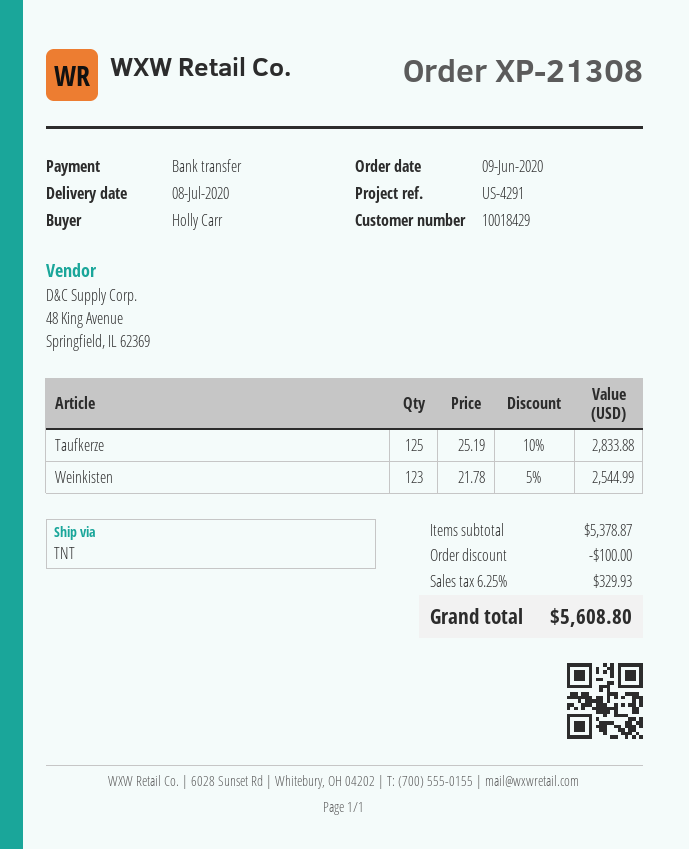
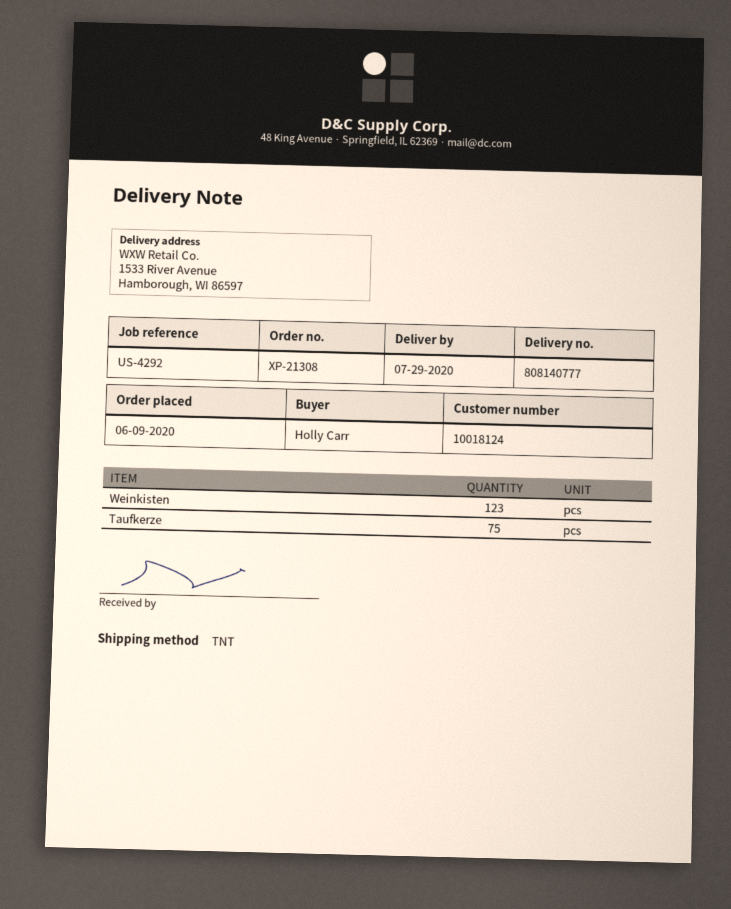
delivery date: 2020-07-08 -> 2020-07-29
customer number: 10018429 -> 10018124
reference: US-4291 -> US-4292
Taufkerze: 125 -> 75

